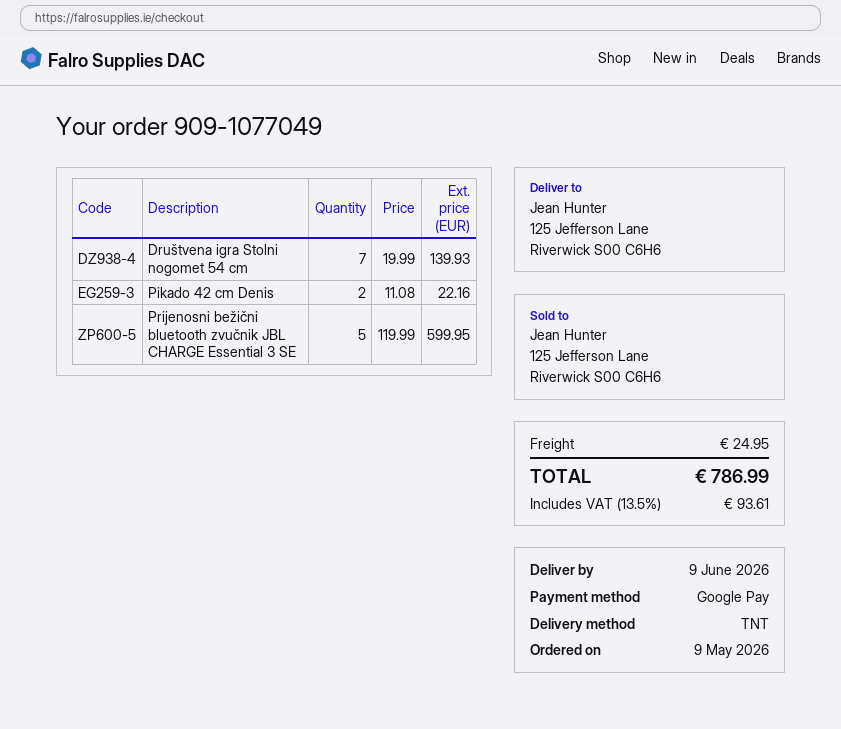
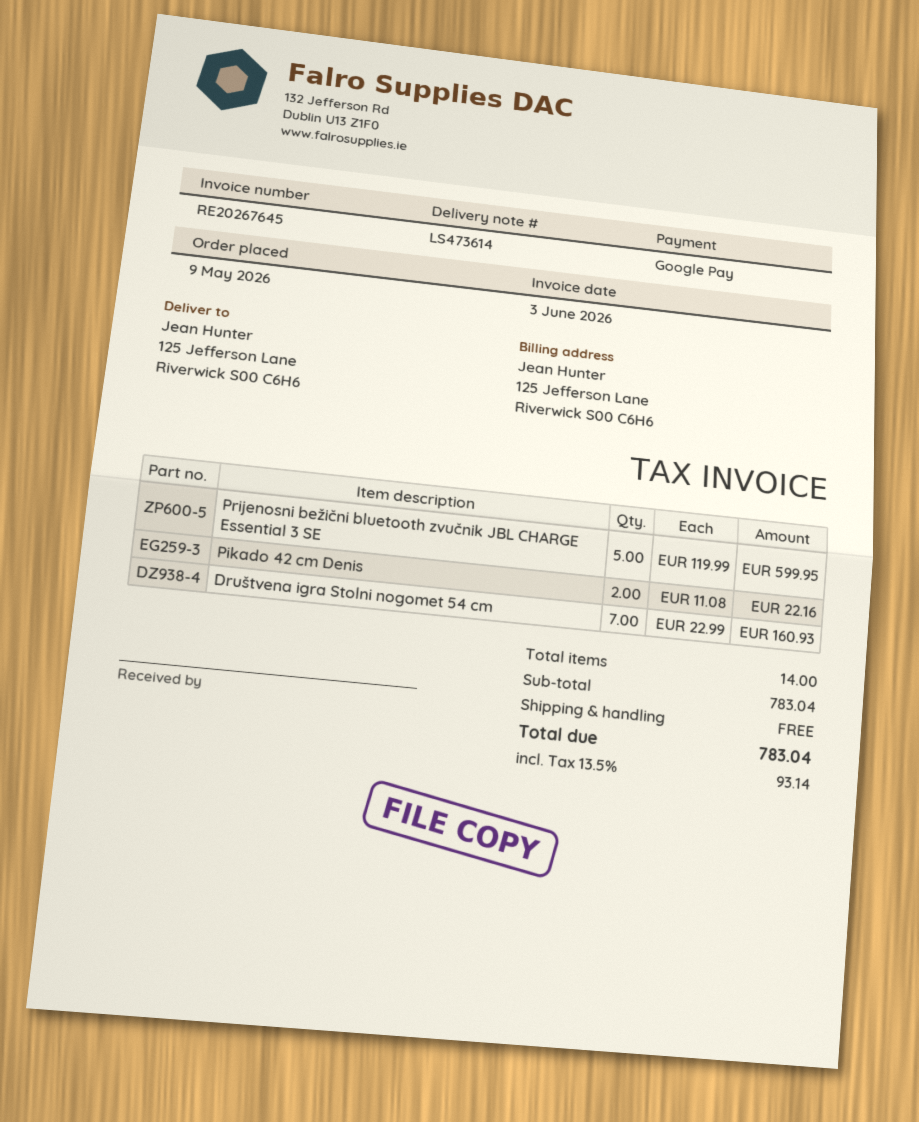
Društvena igra Stolni nogomet 54 cm: 7 x 19.99 = 139.93 -> 7 x 22.99 = 160.93
shipping: 24.95 -> 0.00
tax: 13.5% = 93.61 -> 13.5% = 93.14
total: 786.99 -> 783.04

